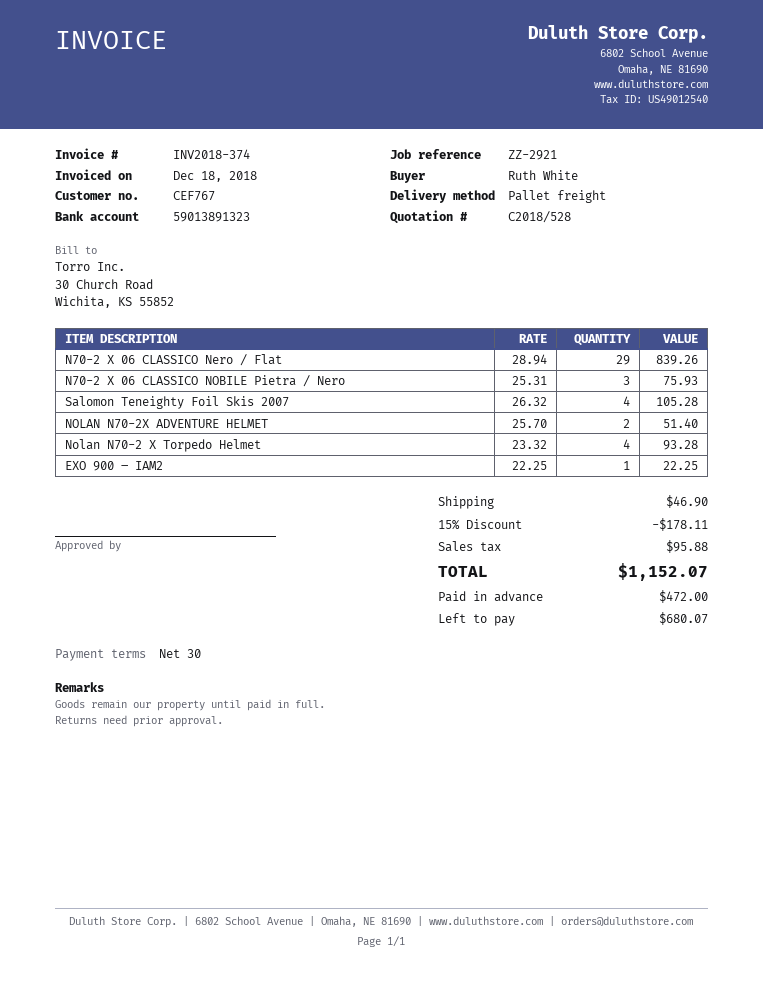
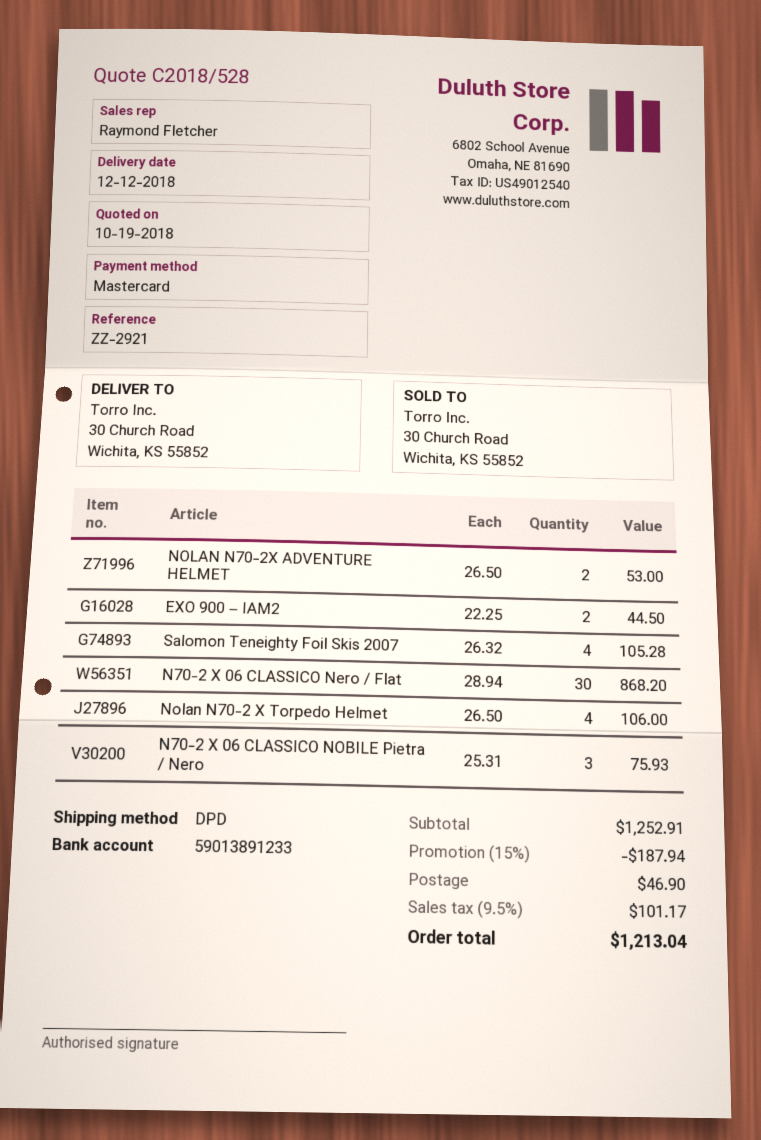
bank account: 59013891323 -> 59013891233
shipping method: pallet freight -> DPD
N70-2 X 06 CLASSICO Nero / Flat: 29 x 28.94 = 839.26 -> 30 x 28.94 = 868.20
NOLAN N70-2X ADVENTURE HELMET: 2 x 25.70 = 51.40 -> 2 x 26.50 = 53.00
Nolan N70-2 X Torpedo Helmet: 4 x 23.32 = 93.28 -> 4 x 26.50 = 106.00
EXO 900 – IAM2: 1 x 22.25 = 22.25 -> 2 x 22.25 = 44.50
discount: 15% = 178.11 -> 15% = 187.94
tax: 95.88 -> 101.17
total: 1152.07 -> 1213.04

